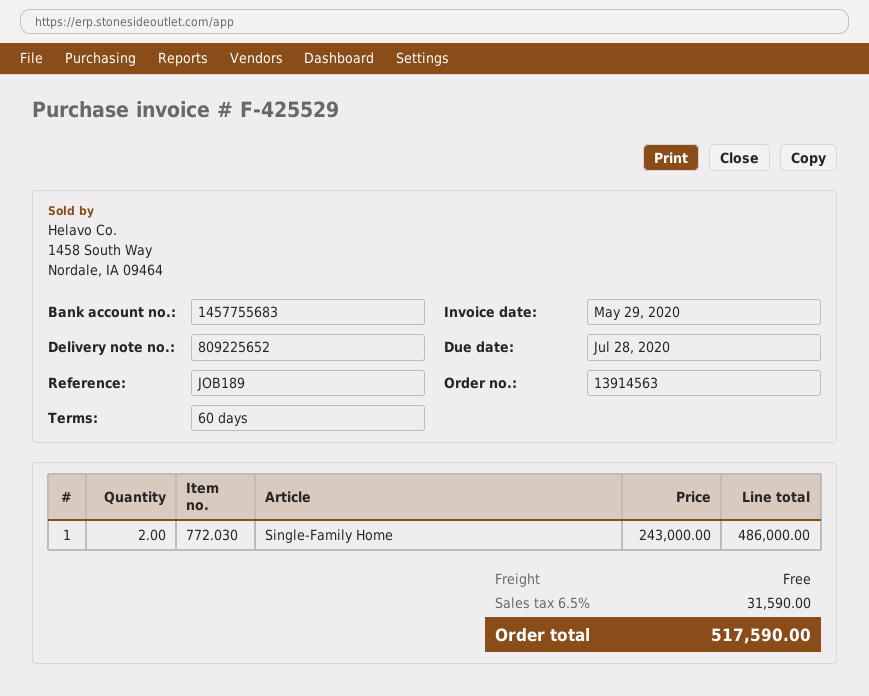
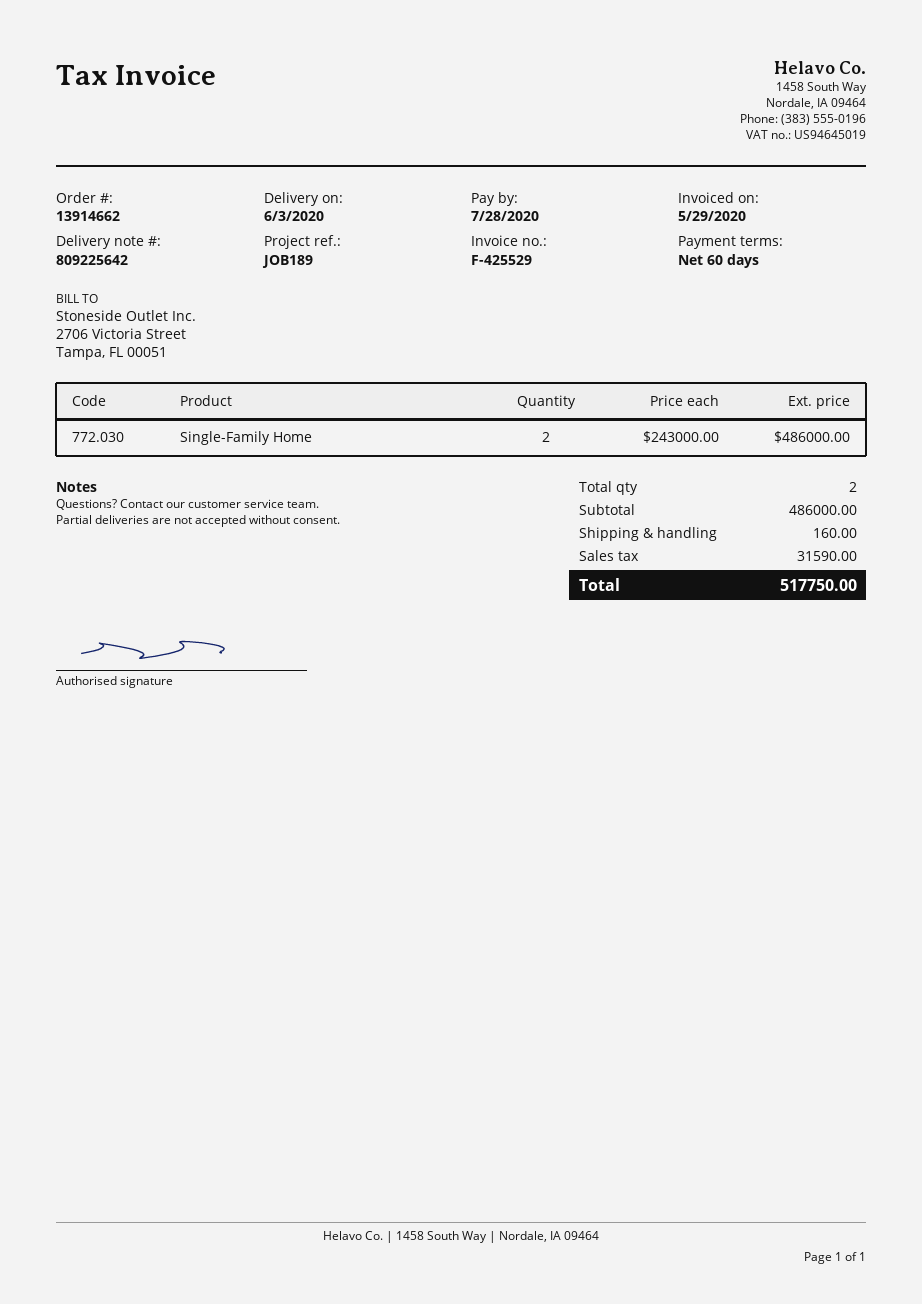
order number: 13914563 -> 13914662
delivery note number: 809225652 -> 809225642
shipping: 0.00 -> 160.00
total: 517590.00 -> 517750.00

